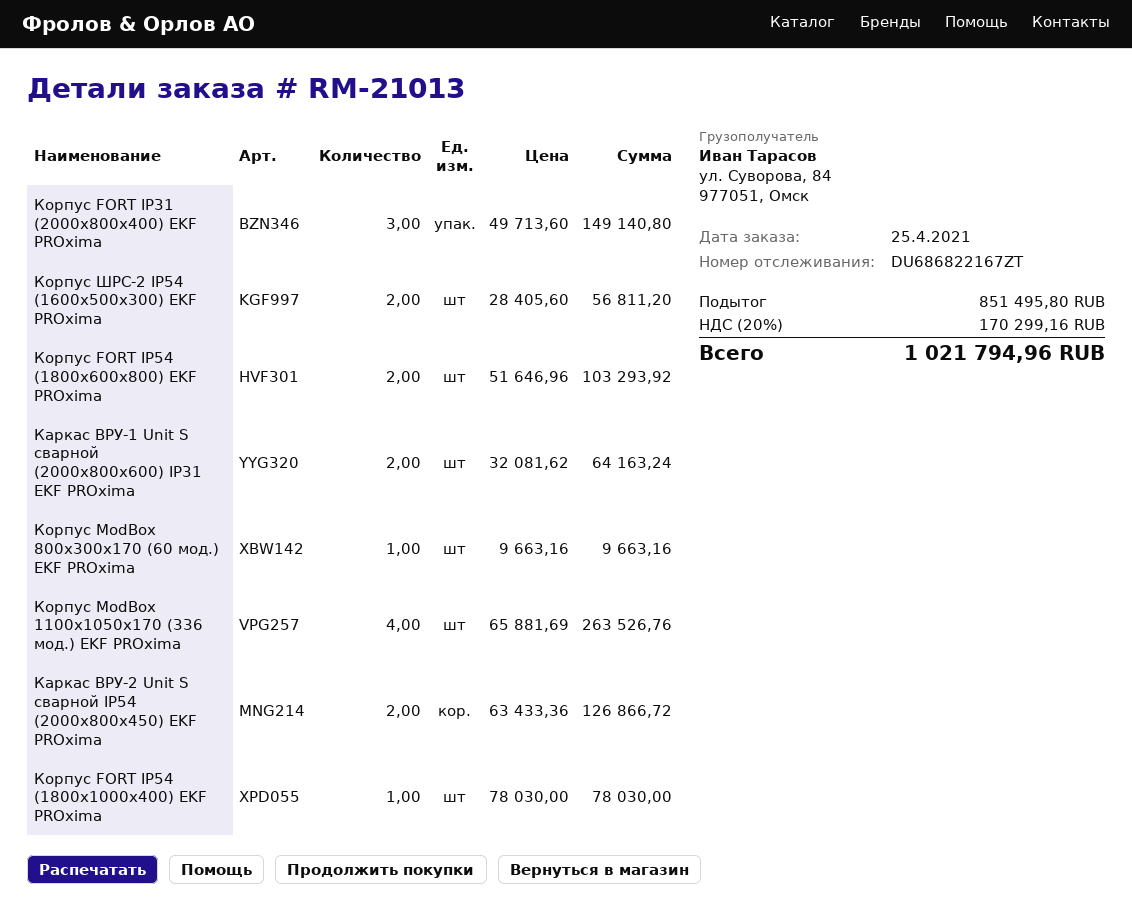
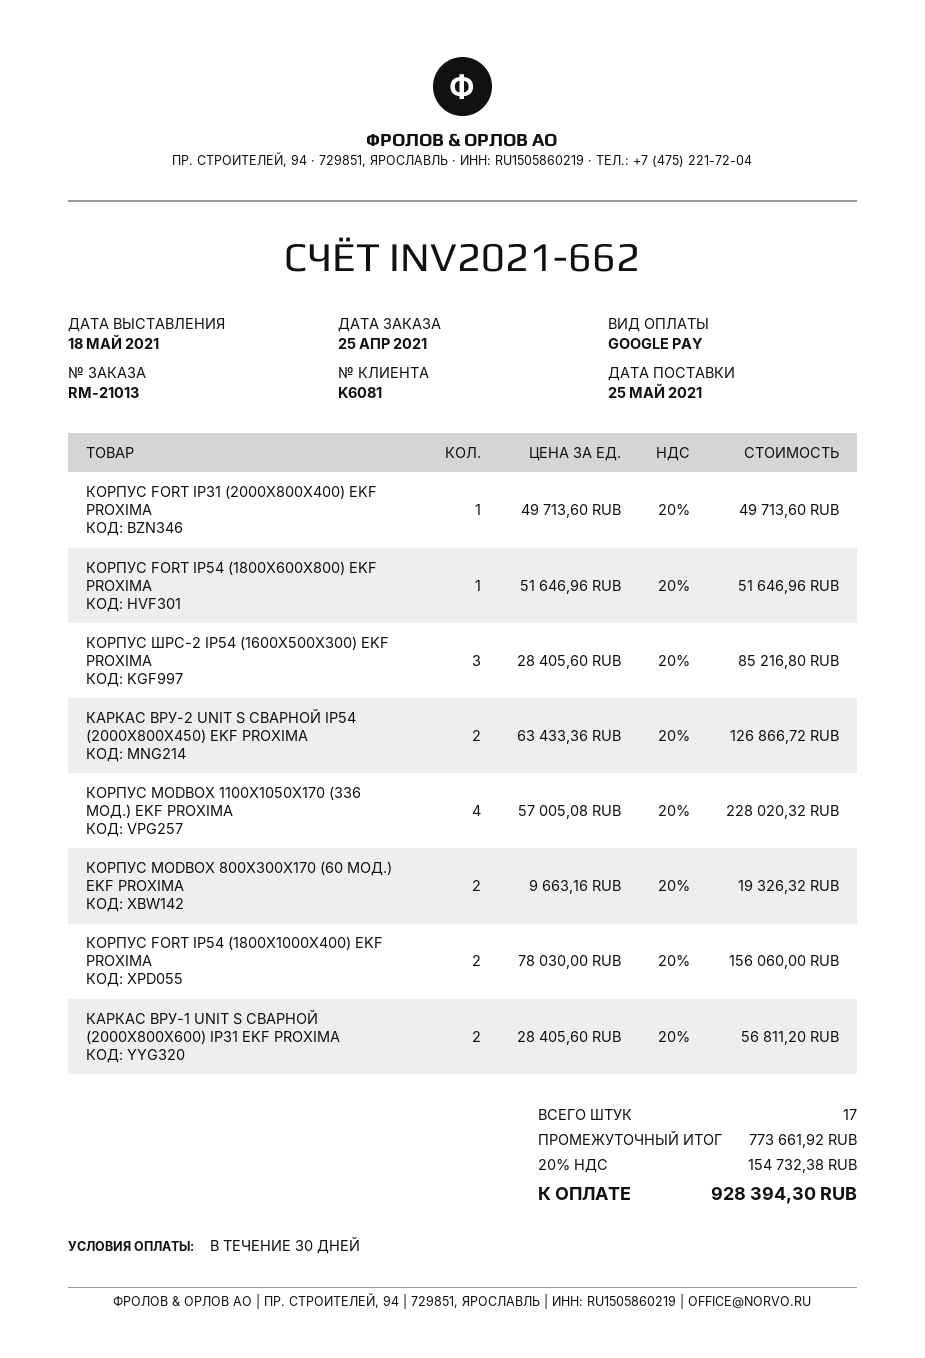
Корпус FORT IP31 (2000x800x400) EKF PROxima: 3 x 49713.60 = 149140.80 -> 1 x 49713.60 = 49713.60
Корпус ШРС-2 IP54 (1600х500х300) EKF PROxima: 2 x 28405.60 = 56811.20 -> 3 x 28405.60 = 85216.80
Корпус FORT IP54 (1800x600x800) EKF PROxima: 2 x 51646.96 = 103293.92 -> 1 x 51646.96 = 51646.96
Каркас ВРУ-1 Unit S сварной (2000х800х600) IP31 EKF PROxima: 2 x 32081.62 = 64163.24 -> 2 x 28405.60 = 56811.20
Корпус ModBox 800х300х170 (60 мод.) EKF PROxima: 1 x 9663.16 = 9663.16 -> 2 x 9663.16 = 19326.32
Корпус ModBox 1100х1050х170 (336 мод.) EKF PROxima: 4 x 65881.69 = 263526.76 -> 4 x 57005.08 = 228020.32
Корпус FORT IP54 (1800x1000x400) EKF PROxima: 1 x 78030.00 = 78030.00 -> 2 x 78030.00 = 156060.00
subtotal: 851495.80 -> 773661.92
tax: 20% = 170299.16 -> 20% = 154732.38
total: 1021794.96 -> 928394.30

